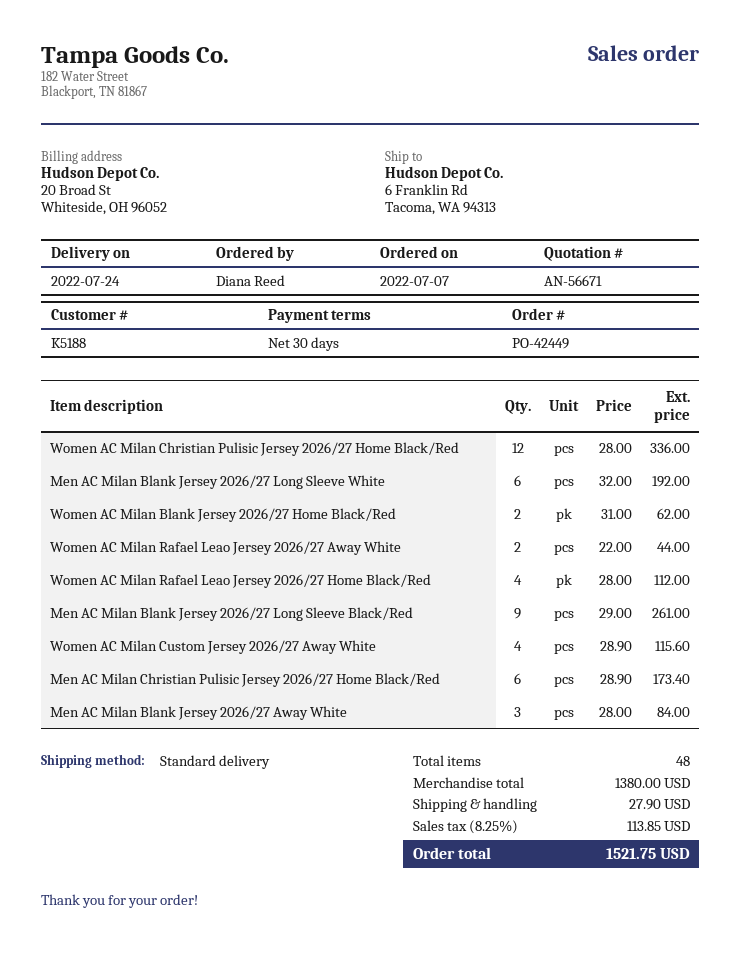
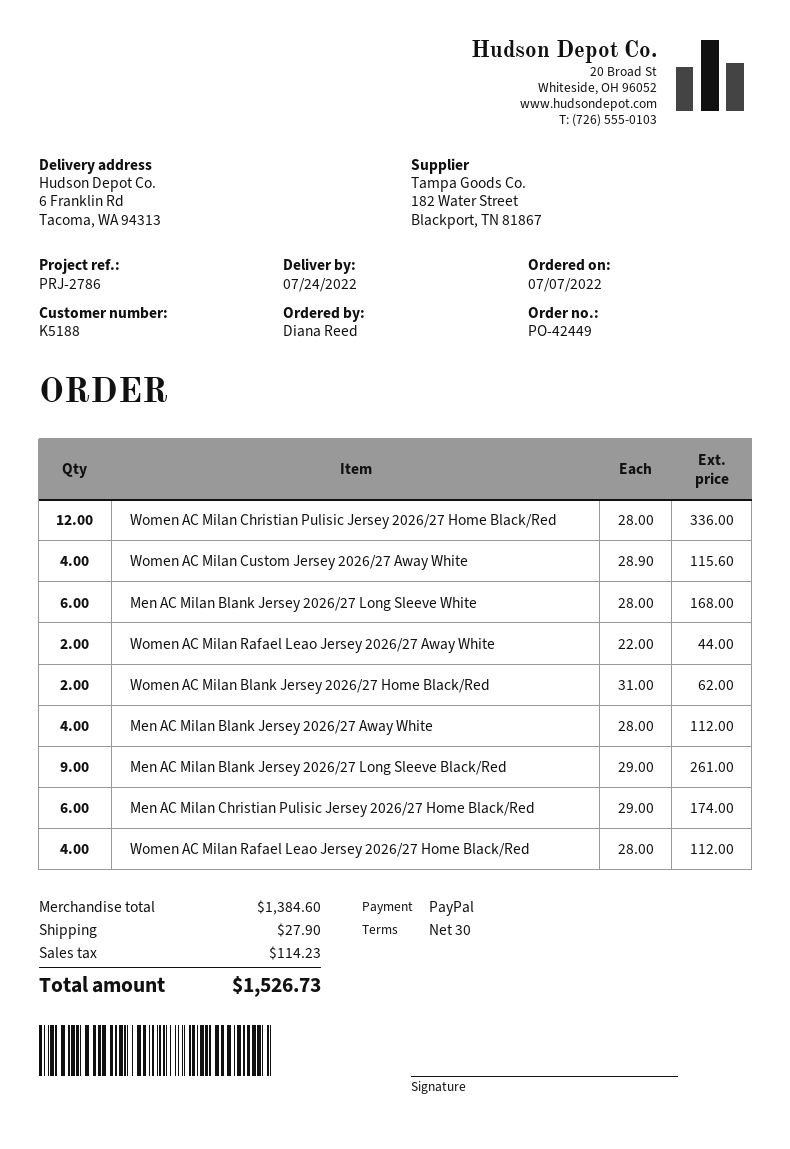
Men AC Milan Blank Jersey 2026/27 Long Sleeve White: 6 x 32.00 = 192.00 -> 6 x 28.00 = 168.00
Men AC Milan Christian Pulisic Jersey 2026/27 Home Black/Red: 6 x 28.90 = 173.40 -> 6 x 29.00 = 174.00
Men AC Milan Blank Jersey 2026/27 Away White: 3 x 28.00 = 84.00 -> 4 x 28.00 = 112.00
subtotal: 1380.00 -> 1384.60
tax: 113.85 -> 114.23
total: 1521.75 -> 1526.73

